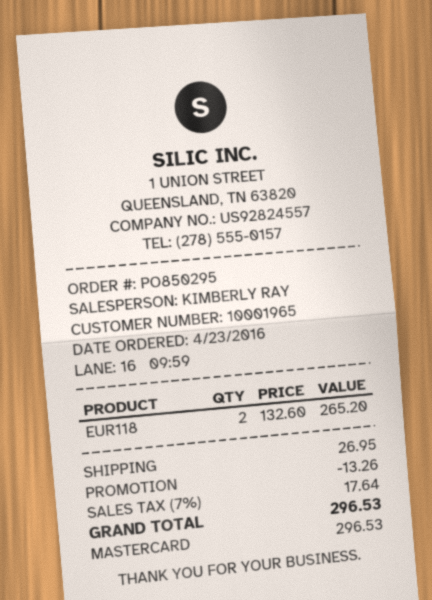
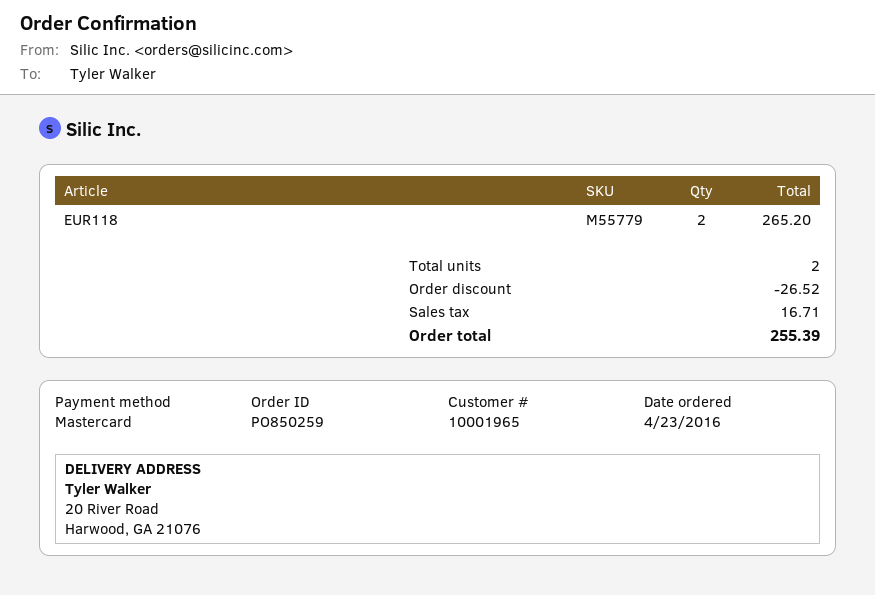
order number: PO850295 -> PO850259
discount: 13.26 -> 26.52
shipping: 26.95 -> none
tax: 17.64 -> 16.71
total: 296.53 -> 255.39

